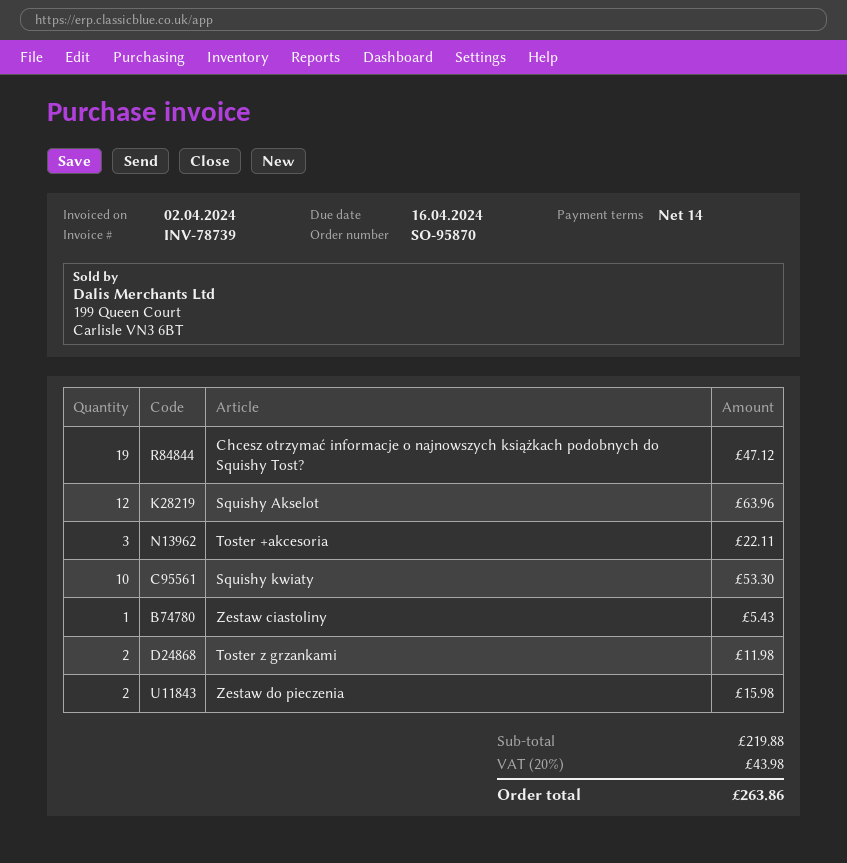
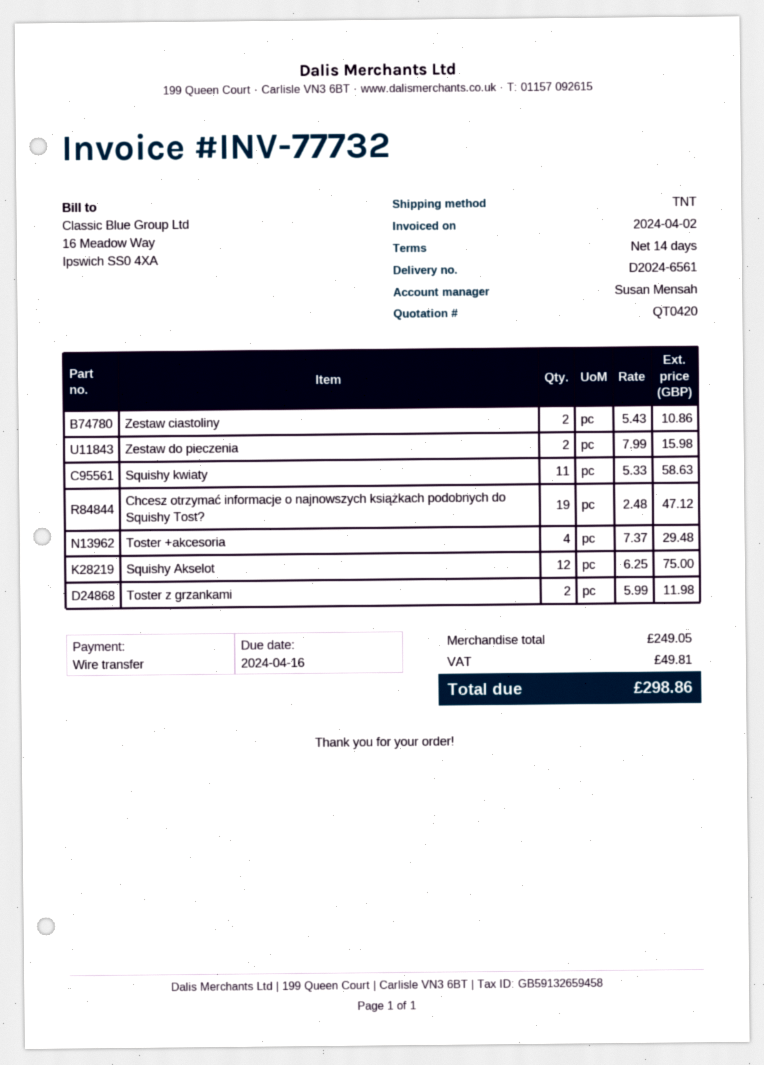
invoice number: INV-78739 -> INV-77732
Squishy Akselot: 12 for 63.96 -> 12 for 75.00
Toster +akcesoria: 3 for 22.11 -> 4 for 29.48
Squishy kwiaty: 10 for 53.30 -> 11 for 58.63
Zestaw ciastoliny: 1 for 5.43 -> 2 for 10.86
subtotal: 219.88 -> 249.05
tax: 43.98 -> 49.81
total: 263.86 -> 298.86

